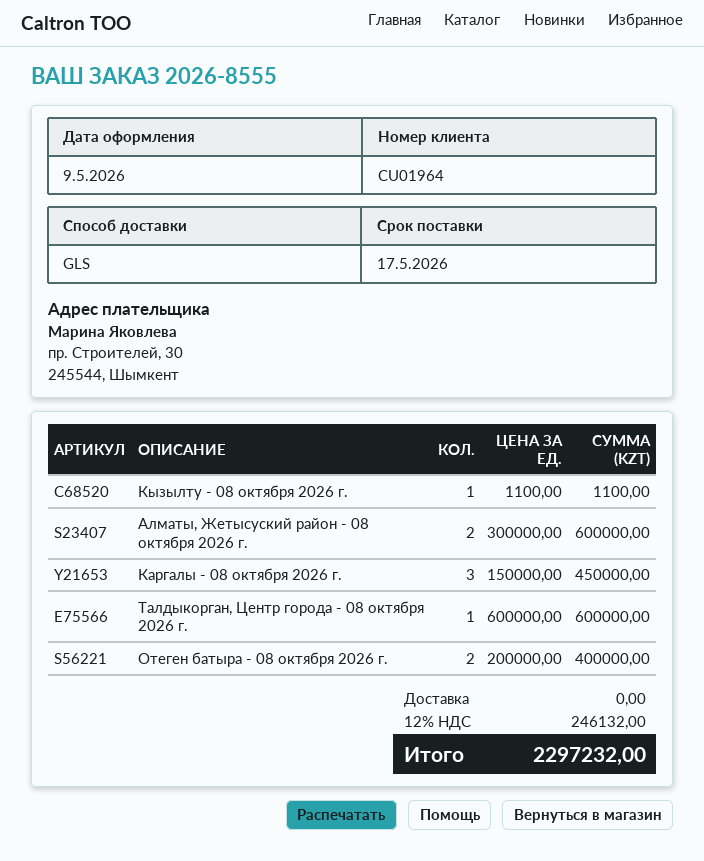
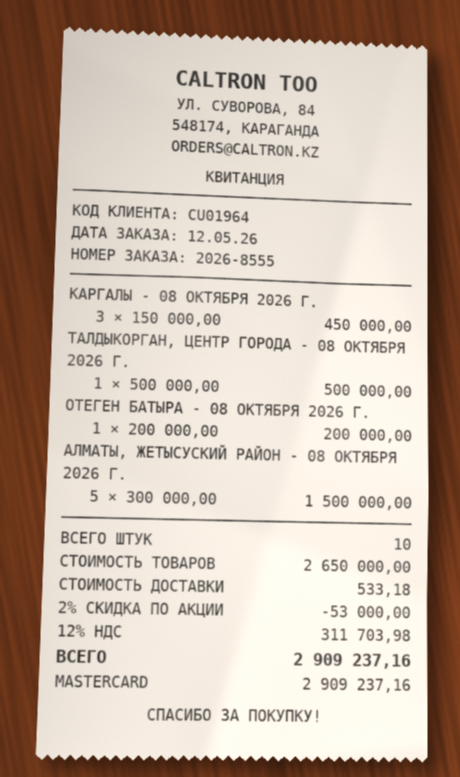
order date: 2026-05-09 -> 2026-05-12
Кызылту - 08 октября 2026 г.: 1 x 1100.00 = 1100.00 -> none
Алматы, Жетысуский район - 08 октября 2026 г.: 2 x 300000.00 = 600000.00 -> 5 x 300000.00 = 1500000.00
Талдыкорган, Центр города - 08 октября 2026 г.: 1 x 600000.00 = 600000.00 -> 1 x 500000.00 = 500000.00
Отеген батыра - 08 октября 2026 г.: 2 x 200000.00 = 400000.00 -> 1 x 200000.00 = 200000.00
discount: none -> 2% = 53000.00
shipping: 0.00 -> 533.18
tax: 12% = 246132.00 -> 12% = 311703.98
total: 2297232.00 -> 2909237.16

